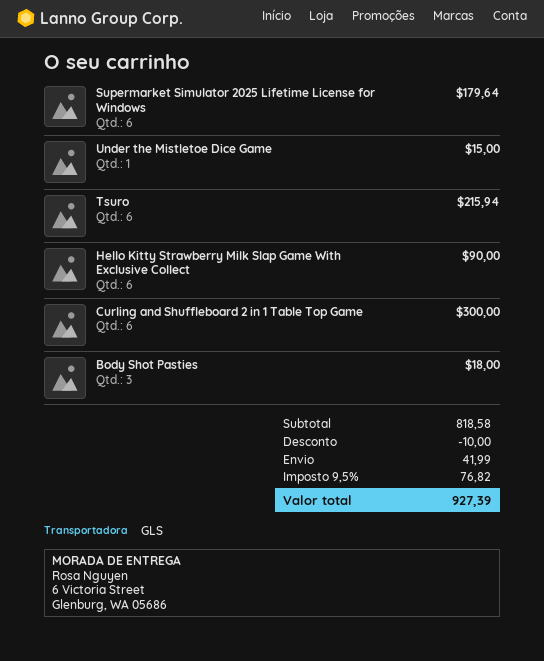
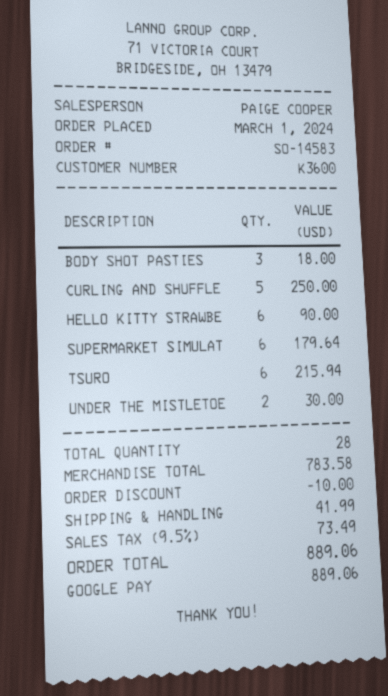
Under the Mistletoe Dice Game: 1 for 15.00 -> 2 for 30.00
Curling and Shuffleboard 2 in 1 Table Top Game: 6 for 300.00 -> 5 for 250.00
subtotal: 818.58 -> 783.58
tax: 9.5% = 76.82 -> 9.5% = 73.49
total: 927.39 -> 889.06

